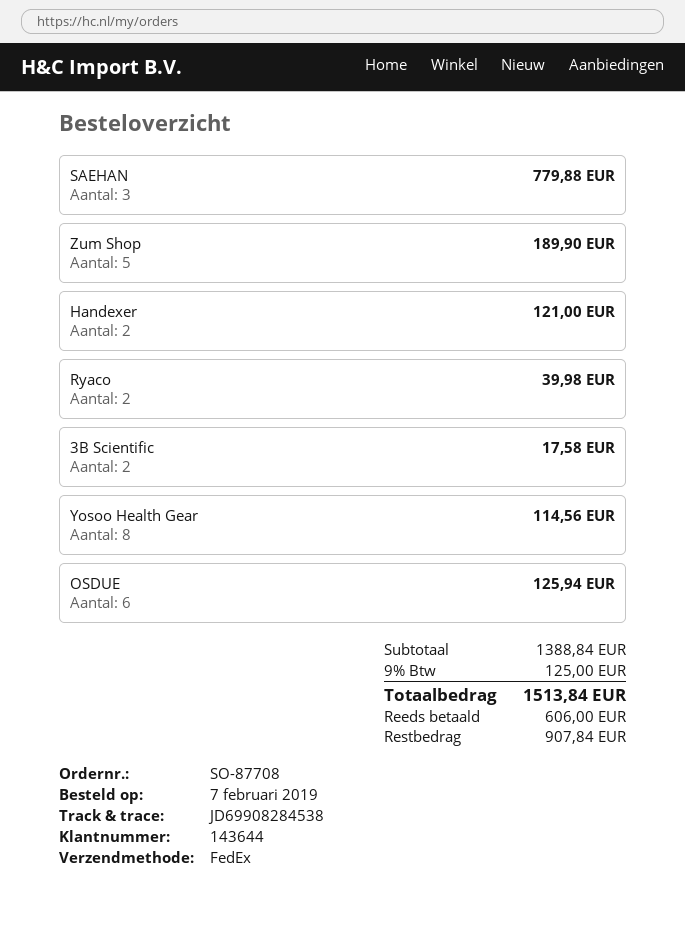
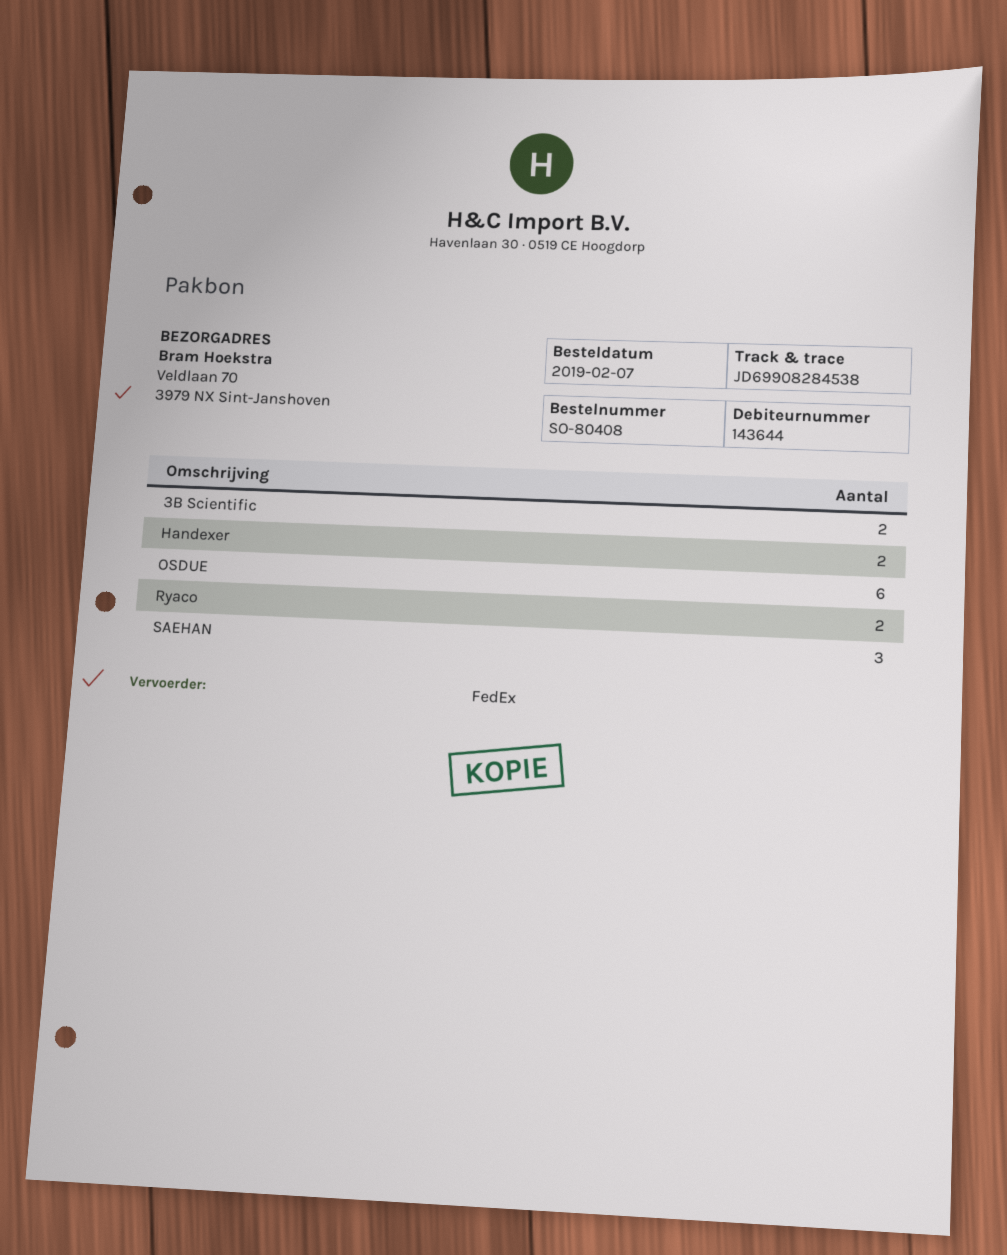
order number: SO-87708 -> SO-80408
Zum Shop: 5 -> none
Yosoo Health Gear: 8 -> none

